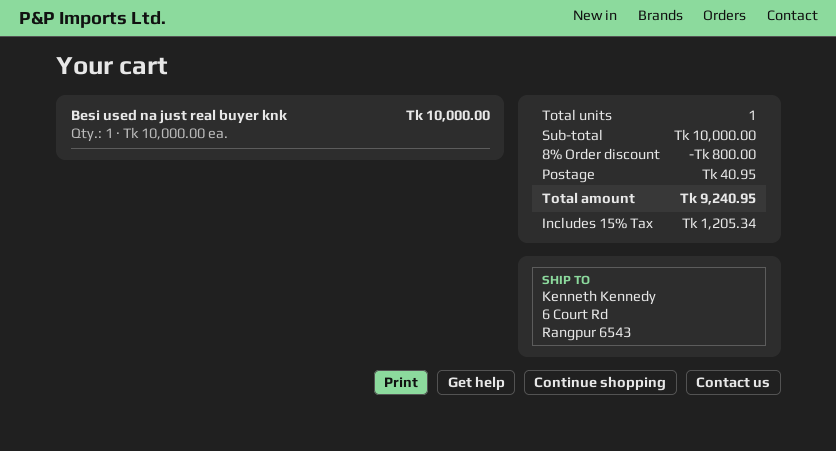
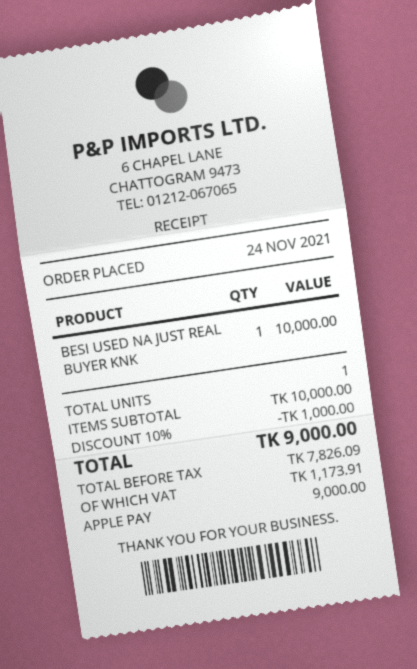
discount: 8% = 800.00 -> 10% = 1000.00
shipping: 40.95 -> none
tax: 1205.34 -> 1173.91
total: 9240.95 -> 9000.00

